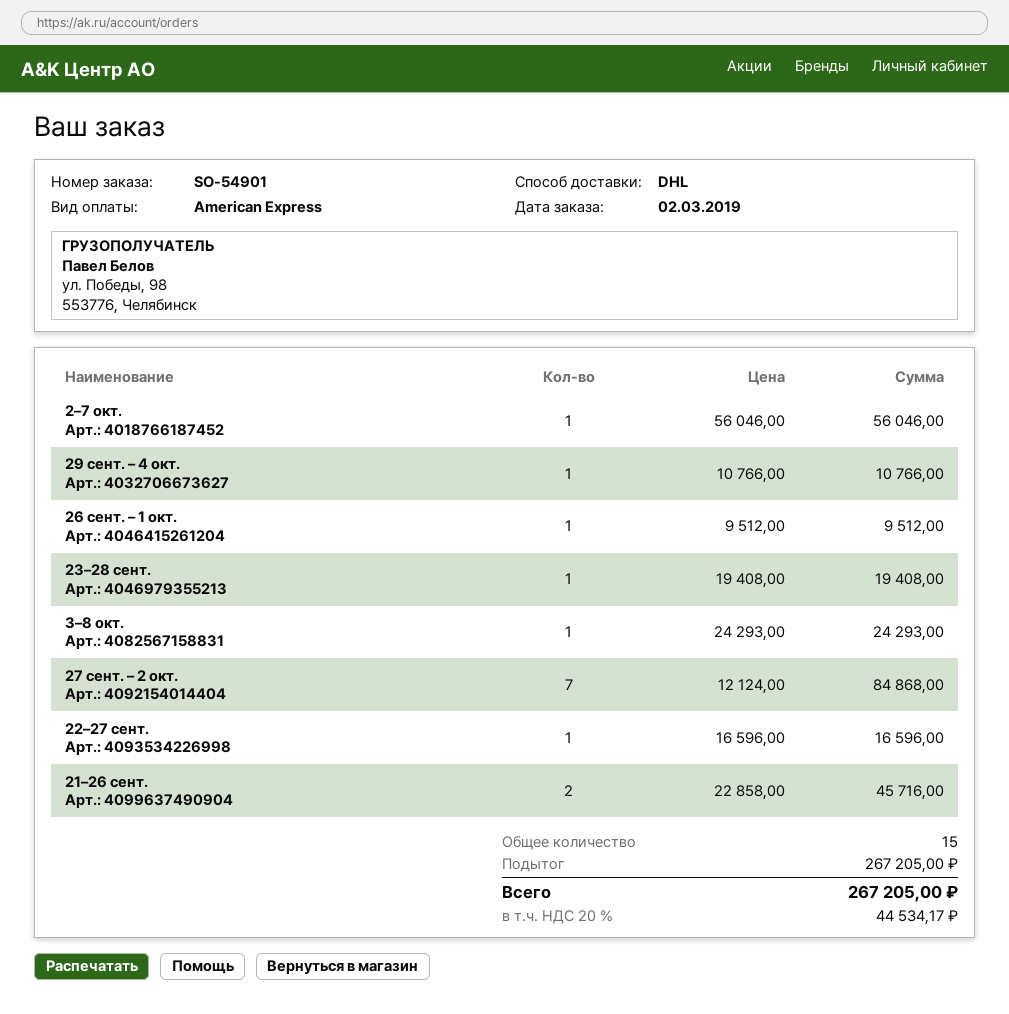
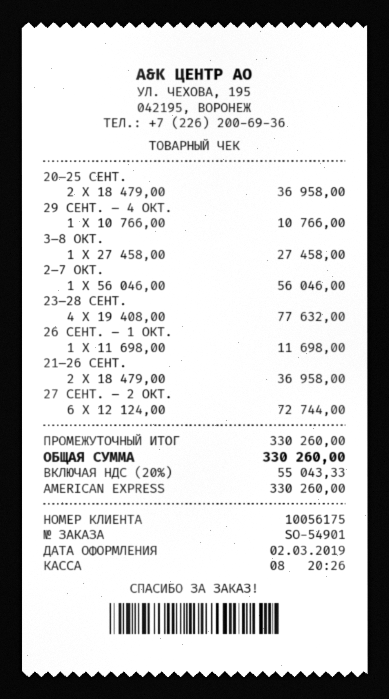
26 сент. – 1 окт.: 1 x 9512.00 = 9512.00 -> 1 x 11698.00 = 11698.00
23–28 сент.: 1 x 19408.00 = 19408.00 -> 4 x 19408.00 = 77632.00
3–8 окт.: 1 x 24293.00 = 24293.00 -> 1 x 27458.00 = 27458.00
27 сент. – 2 окт.: 7 x 12124.00 = 84868.00 -> 6 x 12124.00 = 72744.00
22–27 сент.: 1 x 16596.00 = 16596.00 -> none
21–26 сент.: 2 x 22858.00 = 45716.00 -> 2 x 18479.00 = 36958.00
20–25 СЕНТ.: none -> 2 x 18479.00 = 36958.00
subtotal: 267205.00 -> 330260.00
tax: 20% = 44534.17 -> 20% = 55043.33
total: 267205.00 -> 330260.00

